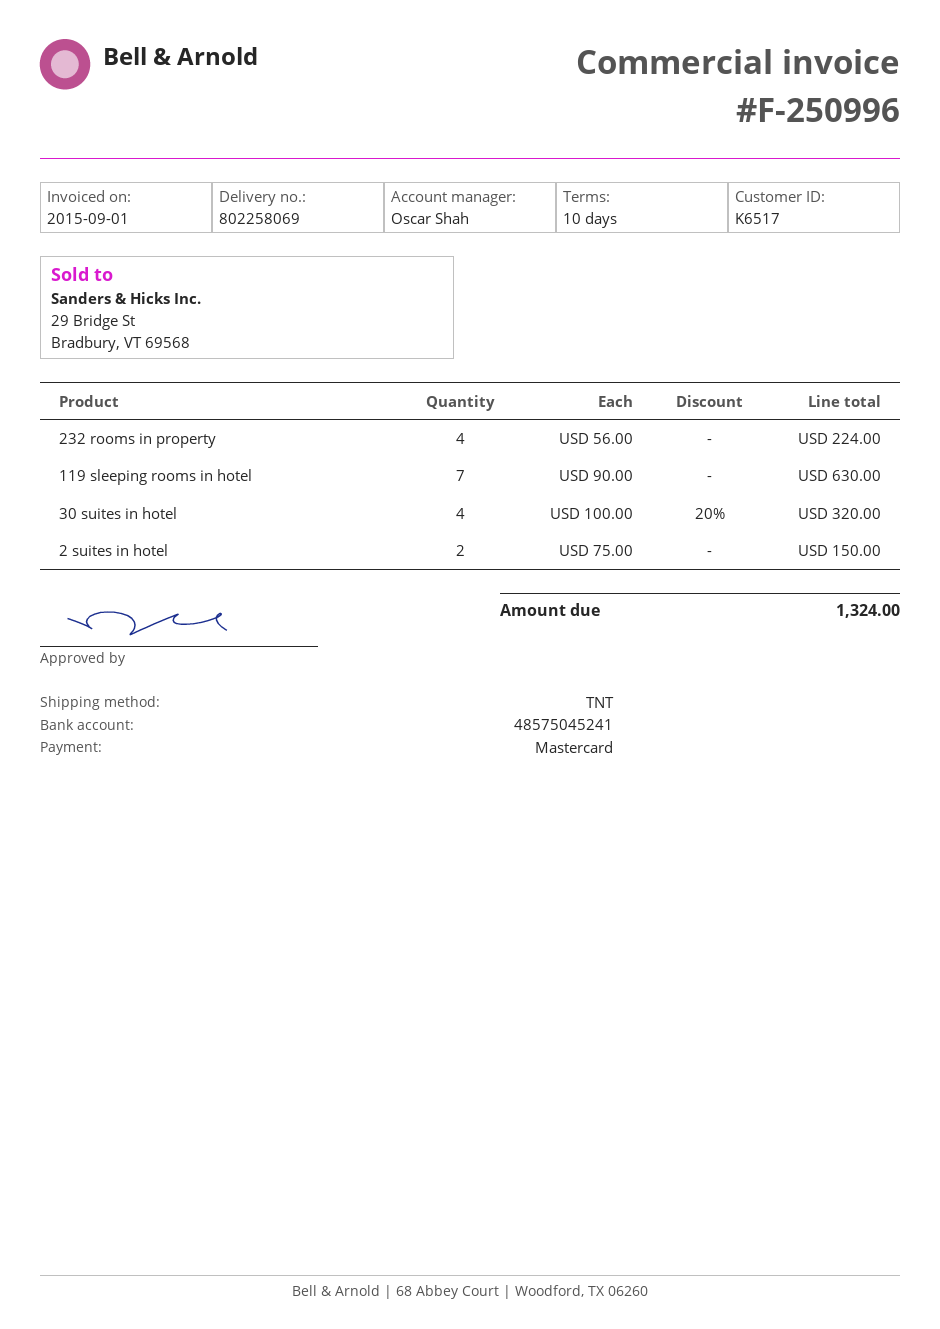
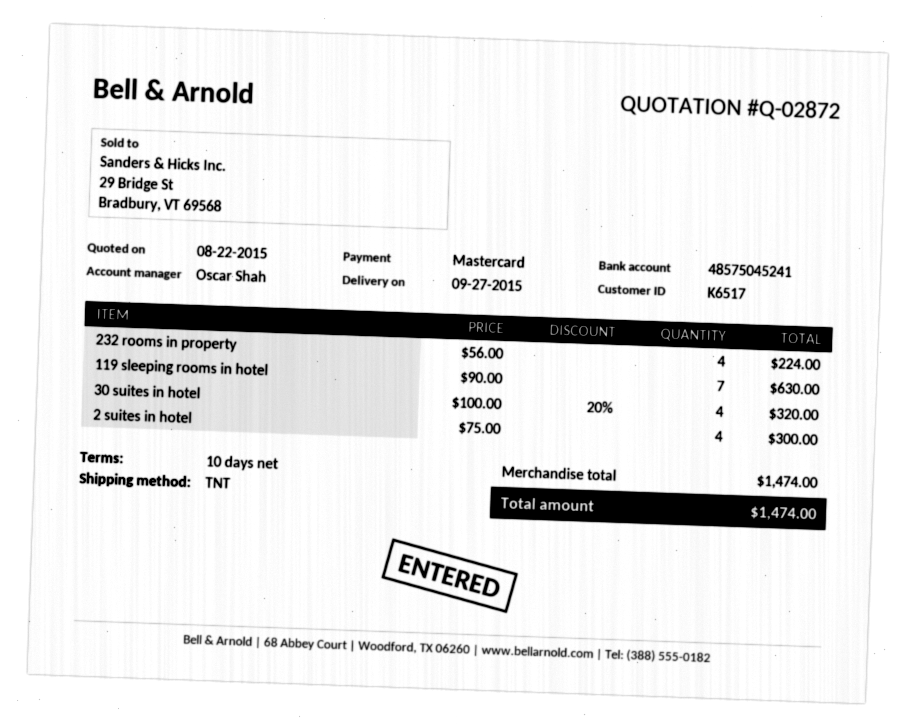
2 suites in hotel: 2 x 75.00 = 150.00 -> 4 x 75.00 = 300.00
total: 1324.00 -> 1474.00

